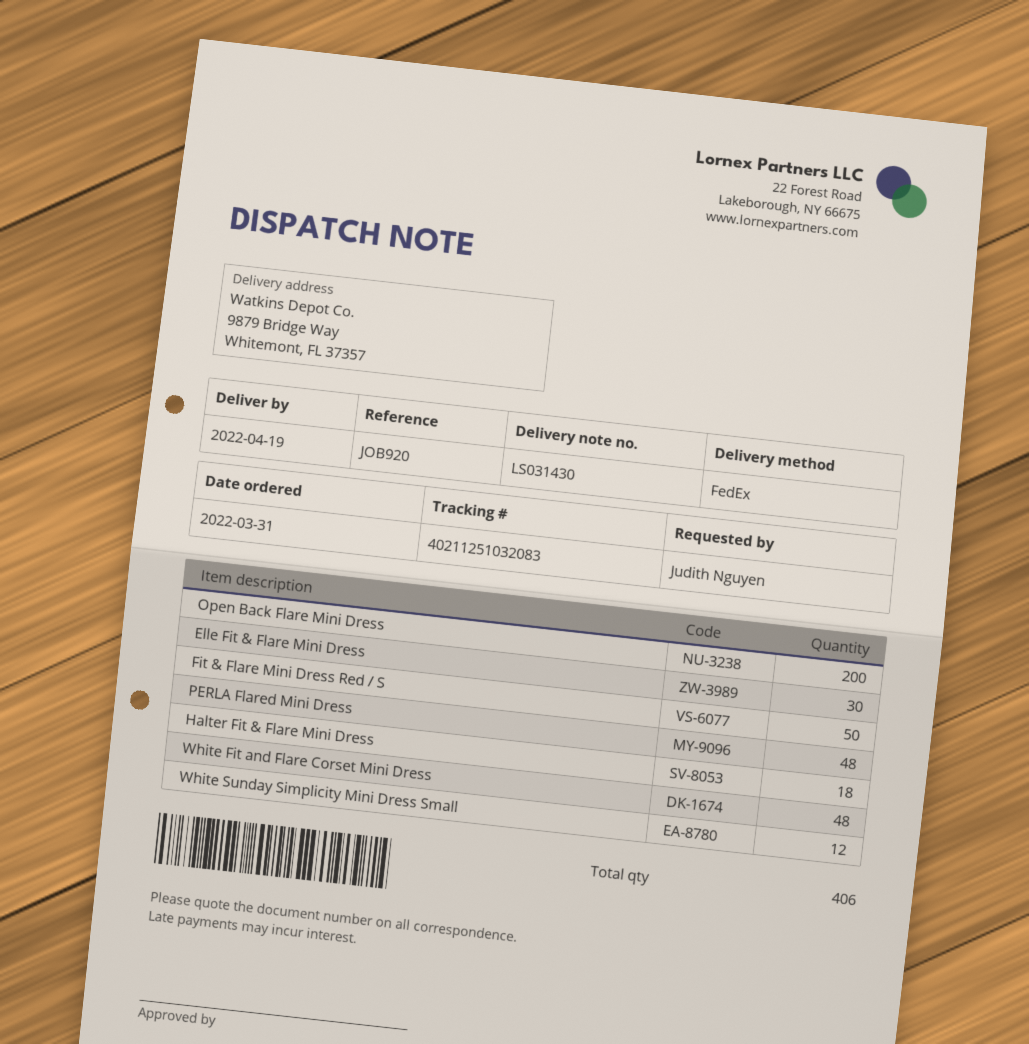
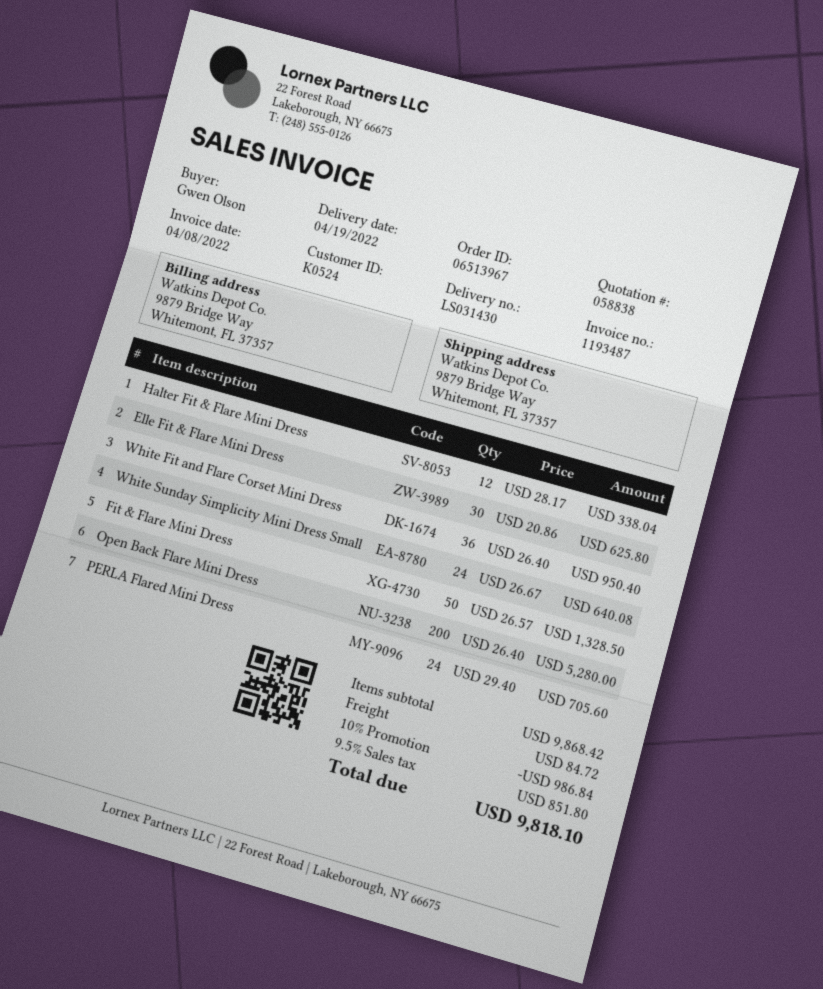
ordered by: Judith Nguyen -> Gwen Olson
Fit & Flare Mini Dress Red / S: 50 -> none
PERLA Flared Mini Dress: 48 -> 24
Halter Fit & Flare Mini Dress: 18 -> 12
White Fit and Flare Corset Mini Dress: 48 -> 36
White Sunday Simplicity Mini Dress Small: 12 -> 24
Fit & Flare Mini Dress: none -> 50

